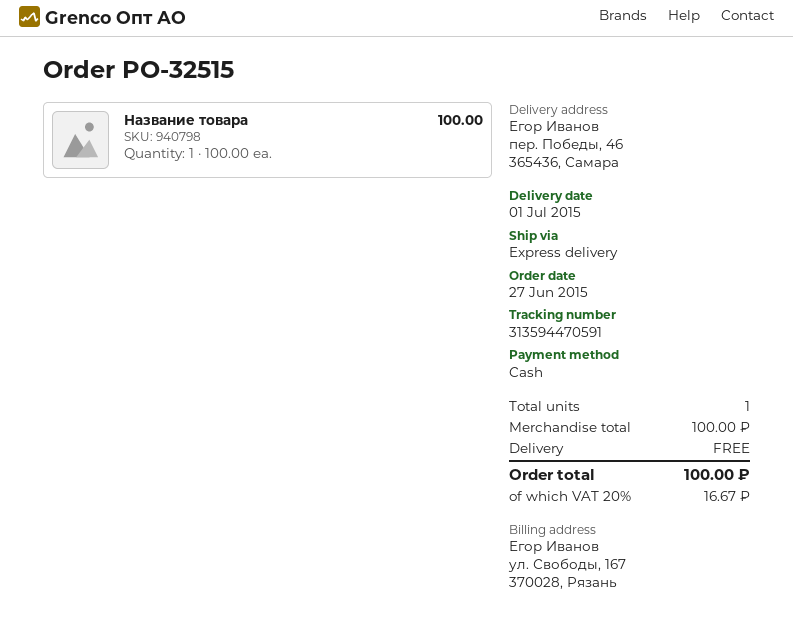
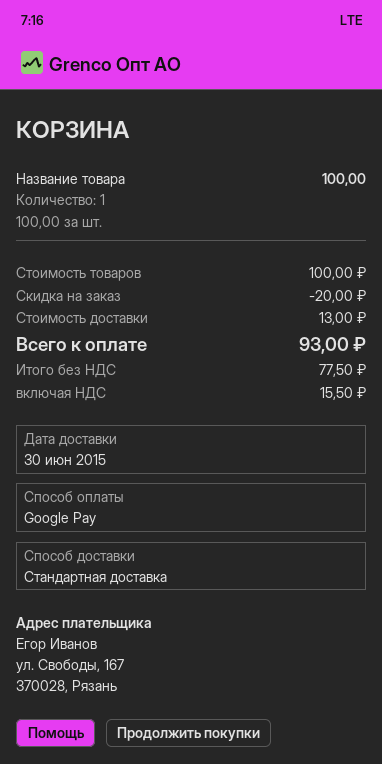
delivery date: 2015-07-01 -> 2015-06-30
payment method: cash -> Google Pay
shipping method: express -> standard
discount: none -> 20.00
shipping: 0.00 -> 13.00
tax: 16.67 -> 15.50
total: 100.00 -> 93.00

